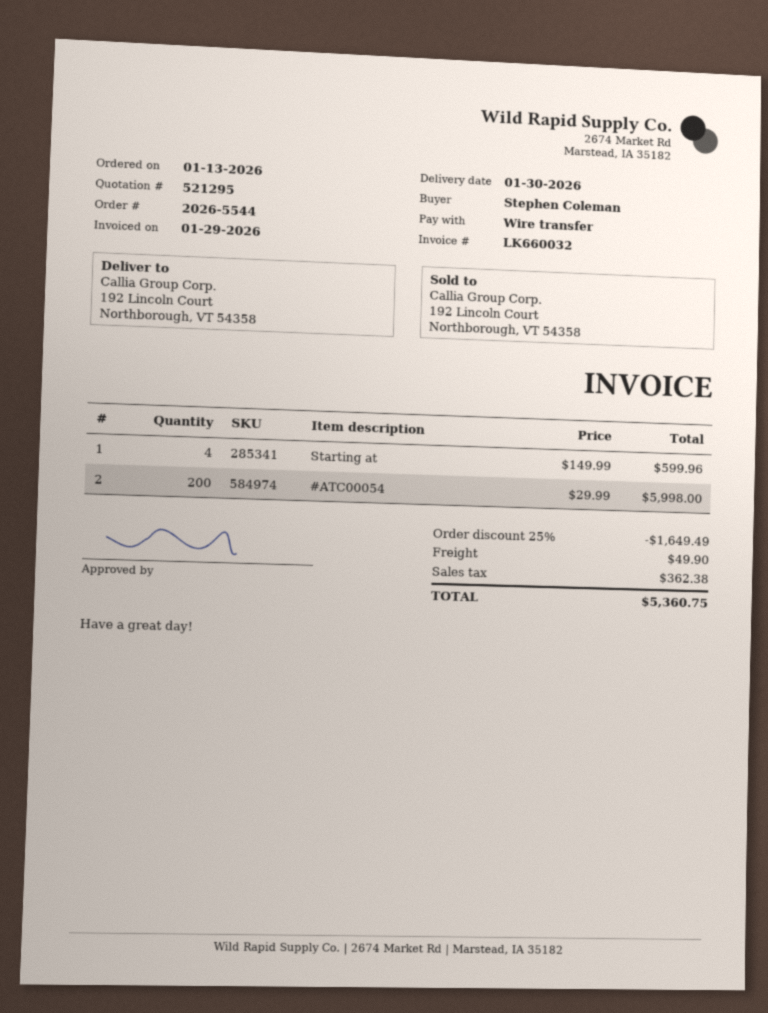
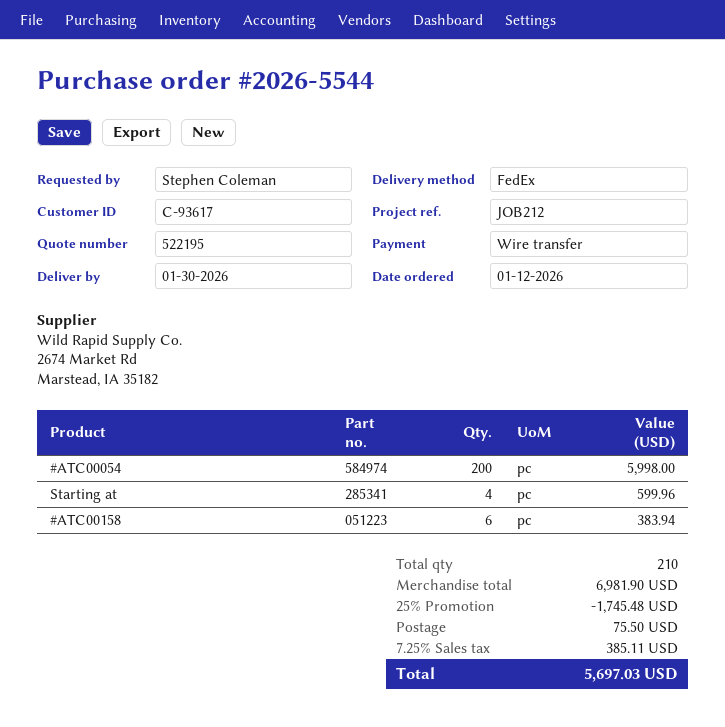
quote number: 521295 -> 522195
order date: 2026-01-13 -> 2026-01-12
#ATC00158: none -> 6 for 383.94
discount: 25% = 1649.49 -> 25% = 1745.48
shipping: 49.90 -> 75.50
tax: 362.38 -> 385.11
total: 5360.75 -> 5697.03

